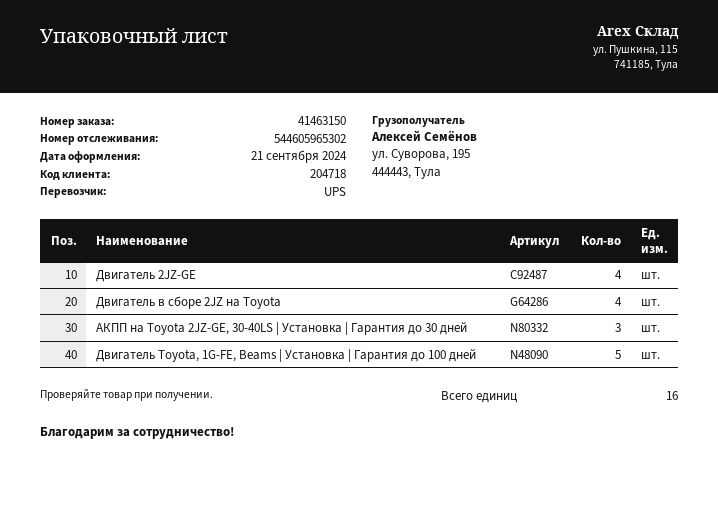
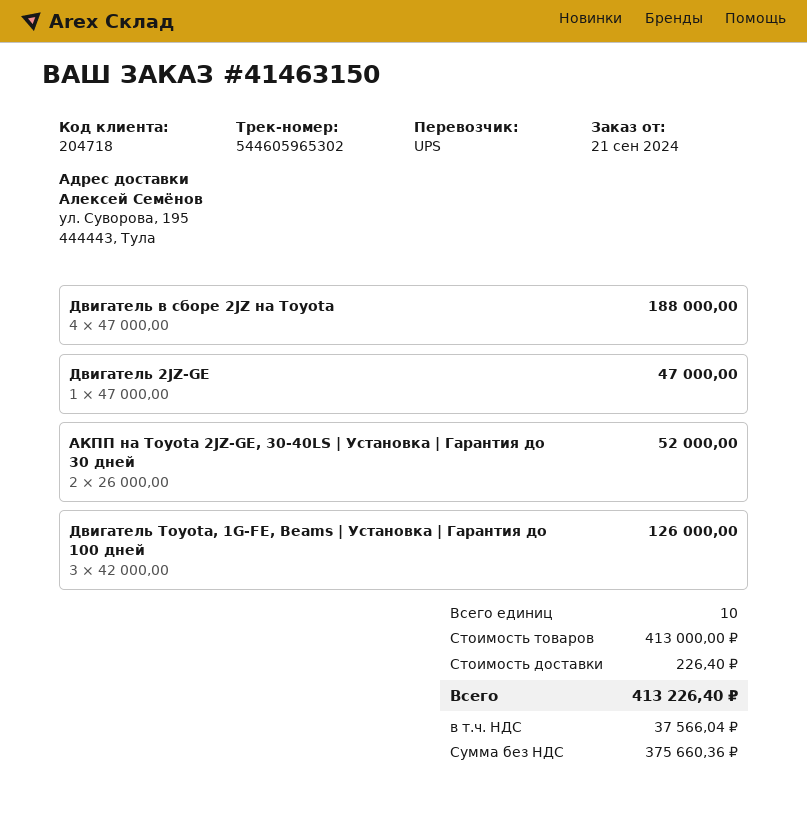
Двигатель 2JZ-GE: 4 -> 1
АКПП на Toyota 2JZ-GE, 30-40LS | Установка | Гарантия до 30 дней: 3 -> 2
Двигатель Toyota, 1G-FE, Beams | Установка | Гарантия до 100 дней: 5 -> 3
total quantity: 16 -> 10

